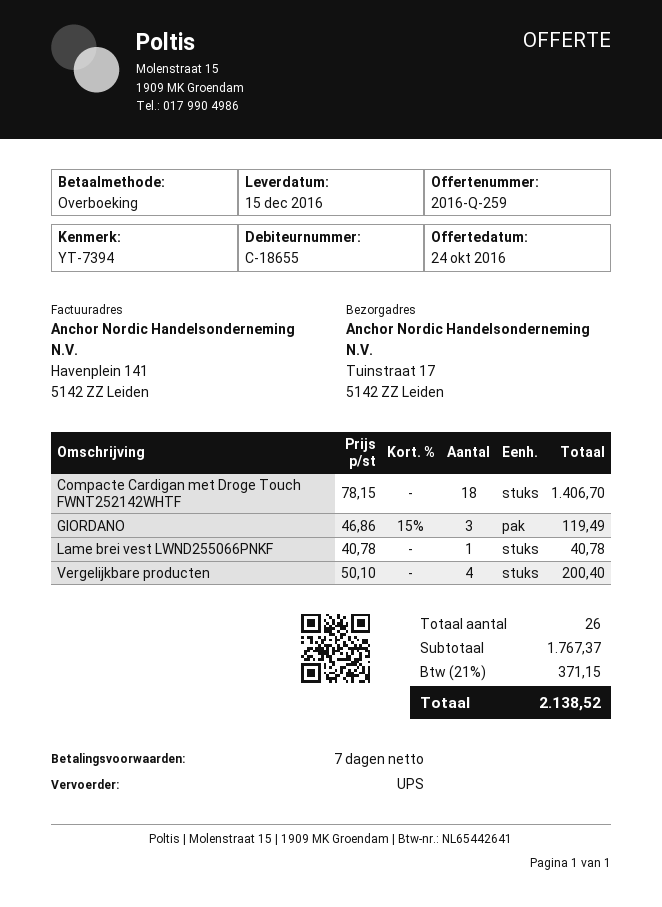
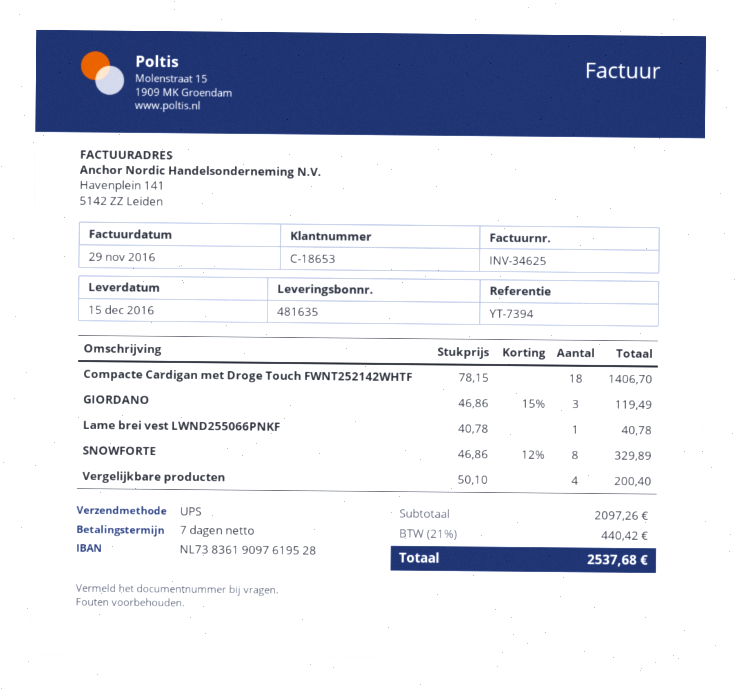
customer number: C-18655 -> C-18653
SNOWFORTE: none -> 8 x 46.86 - 12% = 329.89
subtotal: 1767.37 -> 2097.26
tax: 21% = 371.15 -> 21% = 440.42
total: 2138.52 -> 2537.68

